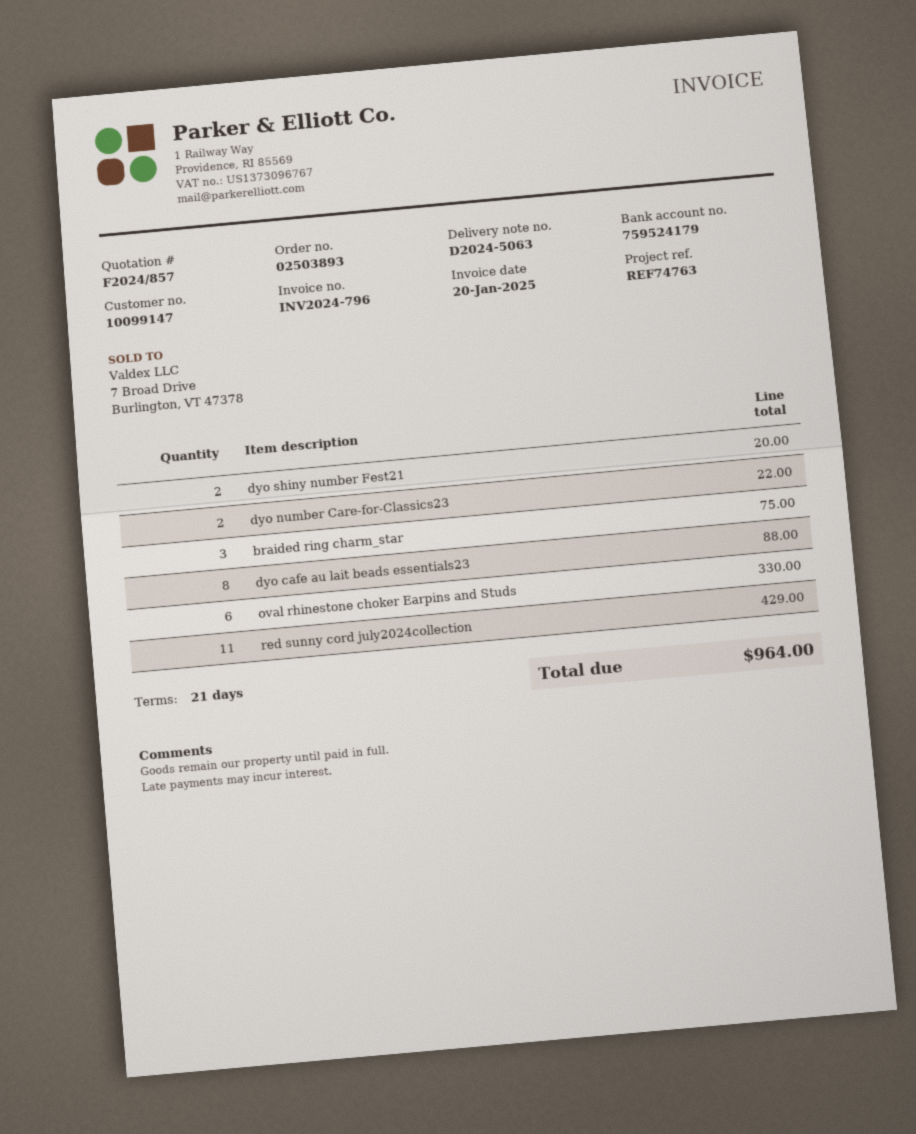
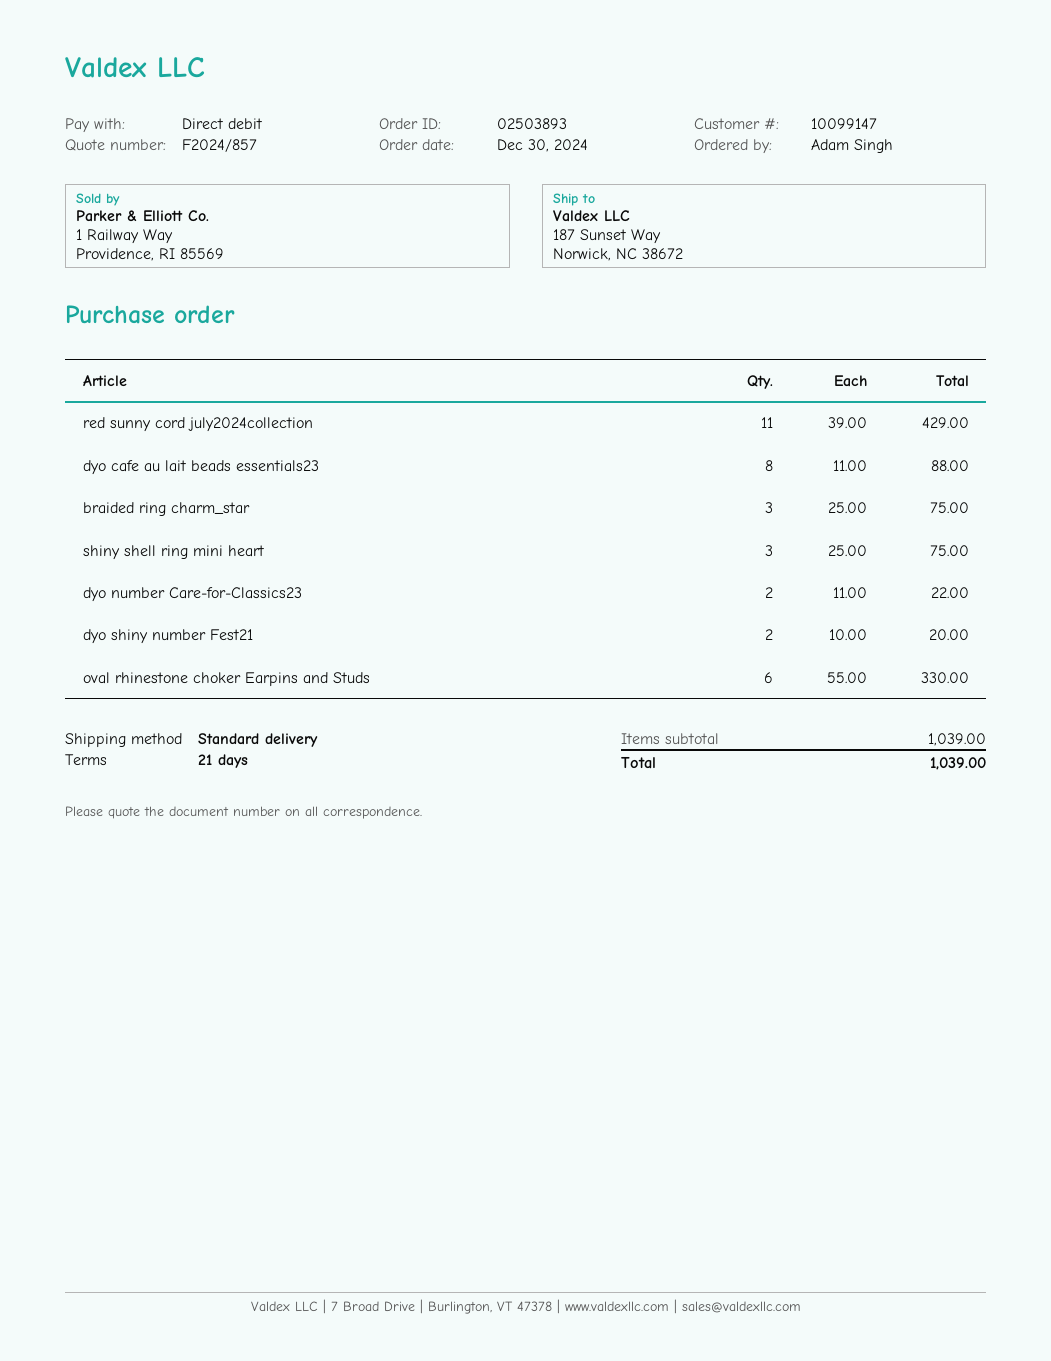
shiny shell ring mini heart: none -> 3 for 75.00
total: 964.00 -> 1039.00

